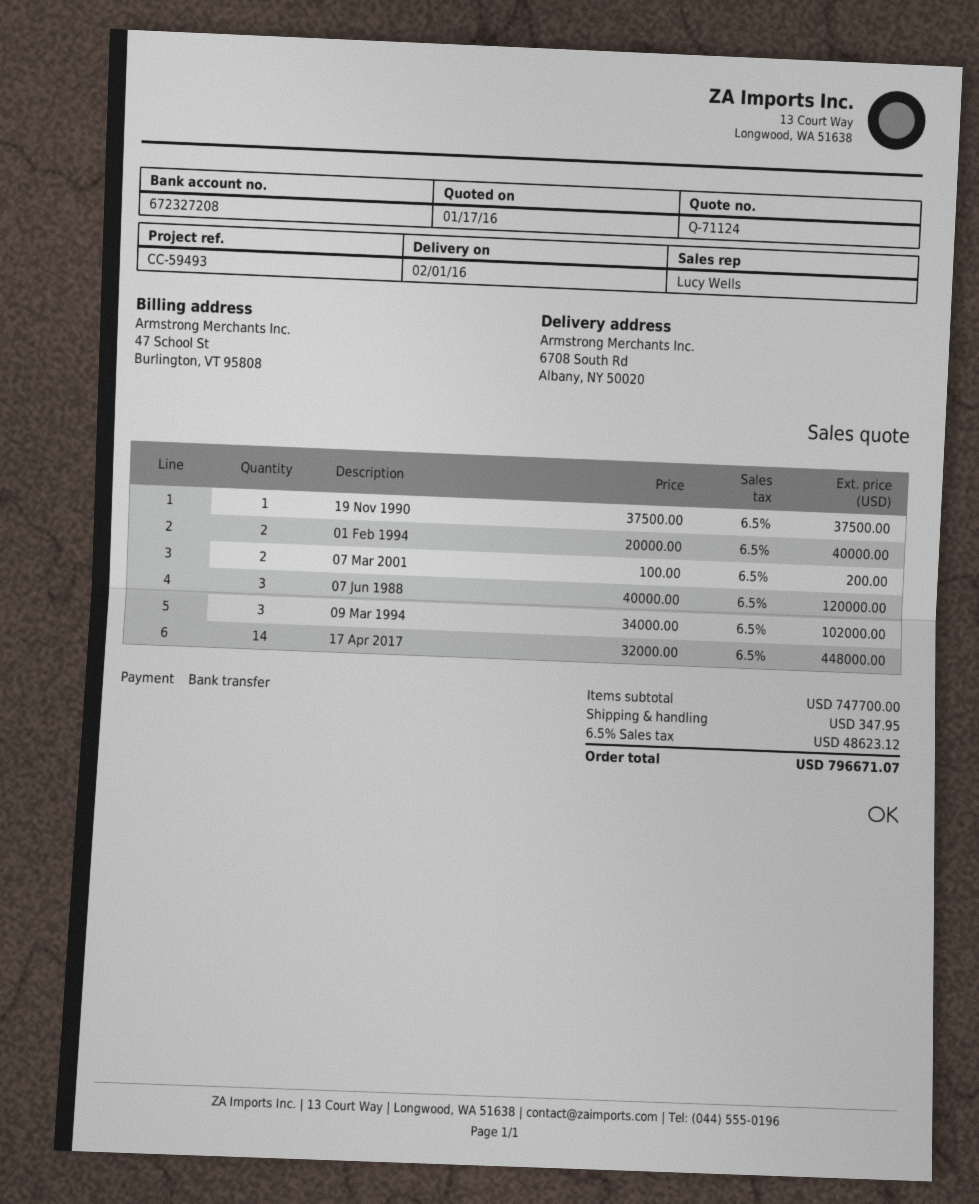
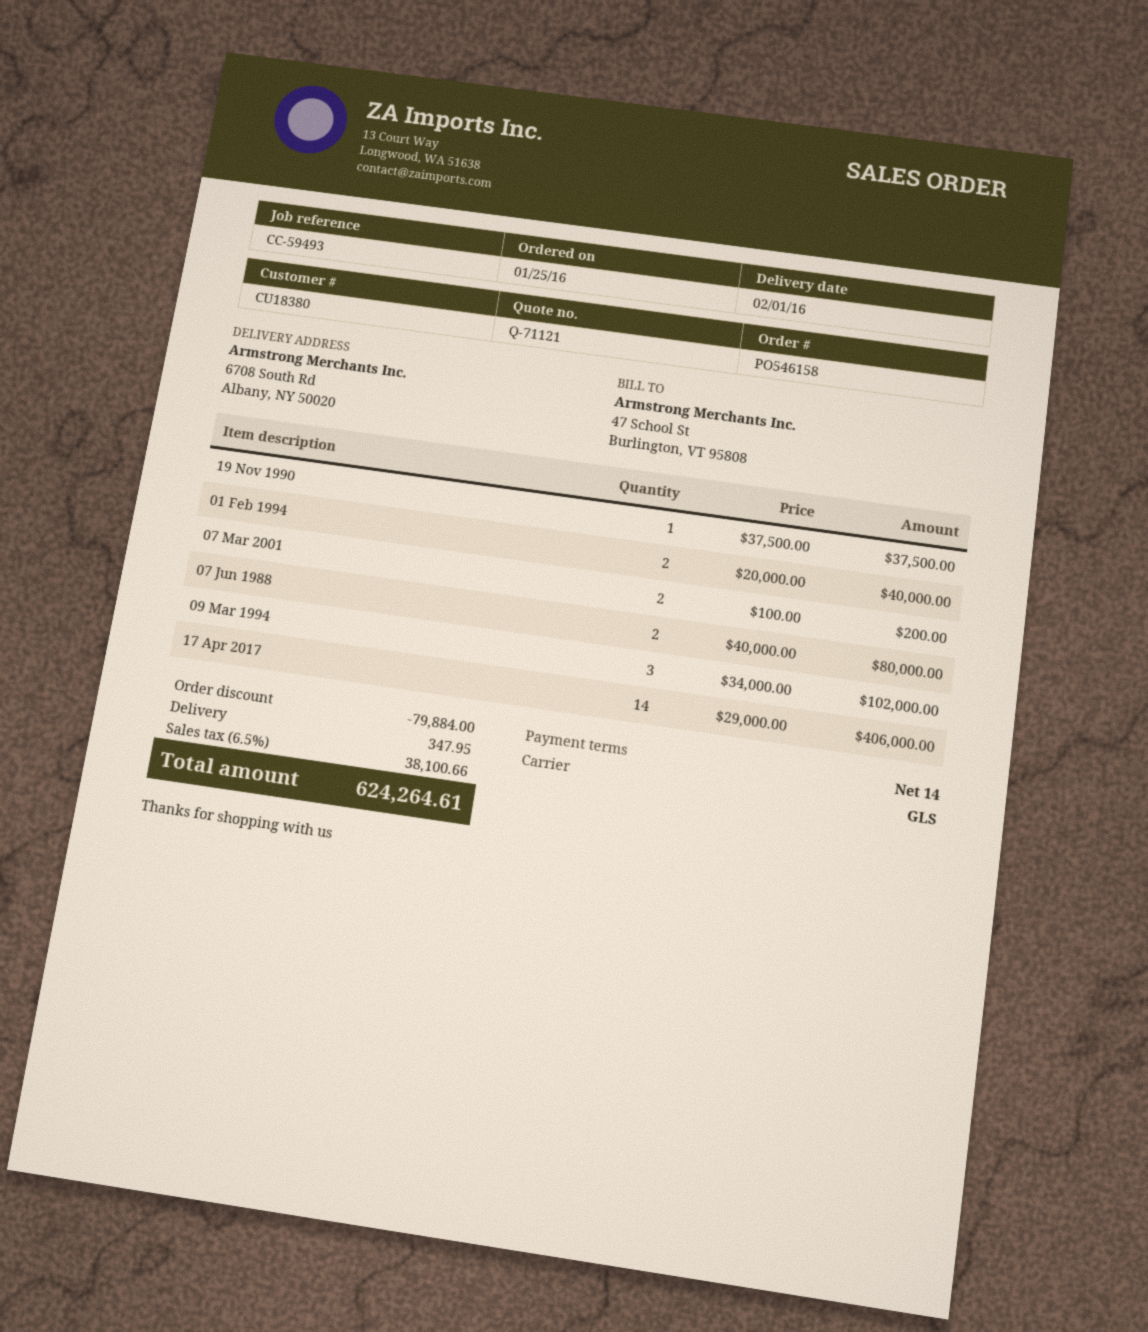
quote number: Q-71124 -> Q-71121
07 Jun 1988: 3 x 40000.00 = 120000.00 -> 2 x 40000.00 = 80000.00
17 Apr 2017: 14 x 32000.00 = 448000.00 -> 14 x 29000.00 = 406000.00
discount: none -> 79884.00
tax: 6.5% = 48623.12 -> 6.5% = 38100.66
total: 796671.07 -> 624264.61

